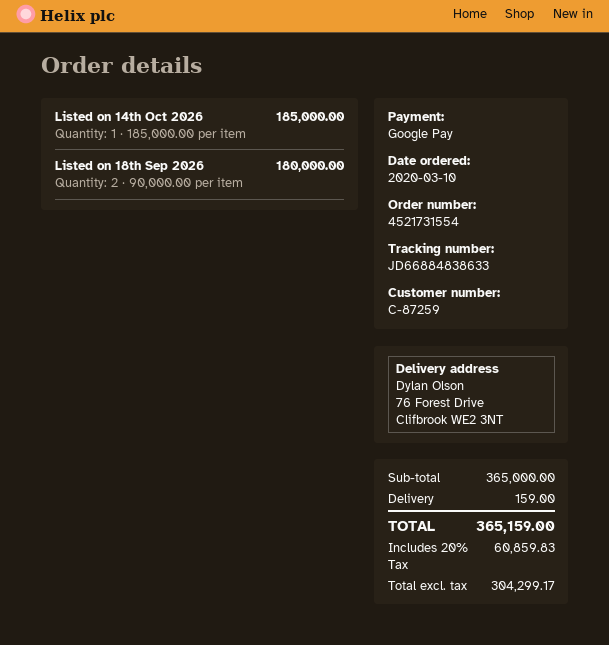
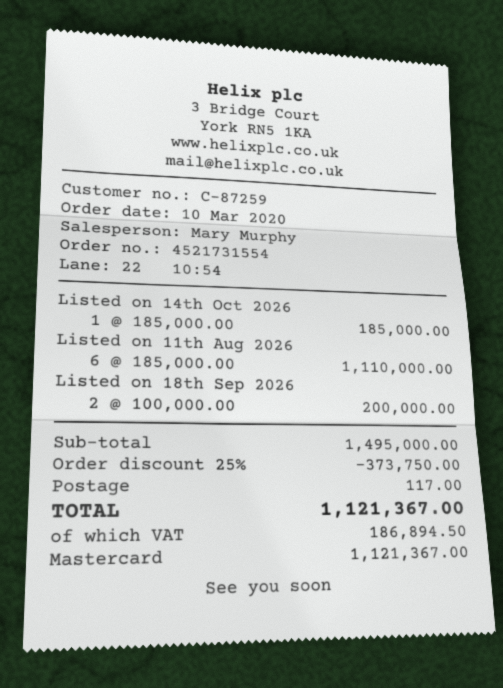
payment method: Google Pay -> Mastercard
Listed on 18th Sep 2026: 2 x 90000.00 = 180000.00 -> 2 x 100000.00 = 200000.00
Listed on 11th Aug 2026: none -> 6 x 185000.00 = 1110000.00
subtotal: 365000.00 -> 1495000.00
discount: none -> 25% = 373750.00
shipping: 159.00 -> 117.00
tax: 60859.83 -> 186894.50
total: 365159.00 -> 1121367.00

